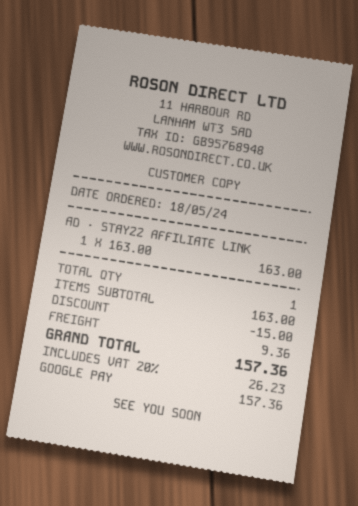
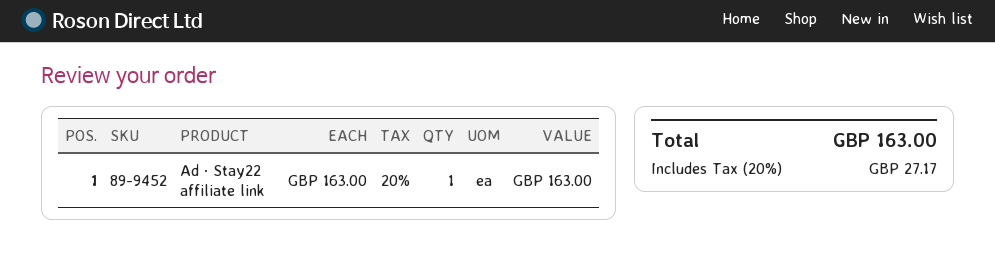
discount: 15.00 -> none
shipping: 9.36 -> none
tax: 20% = 26.23 -> 20% = 27.17
total: 157.36 -> 163.00

